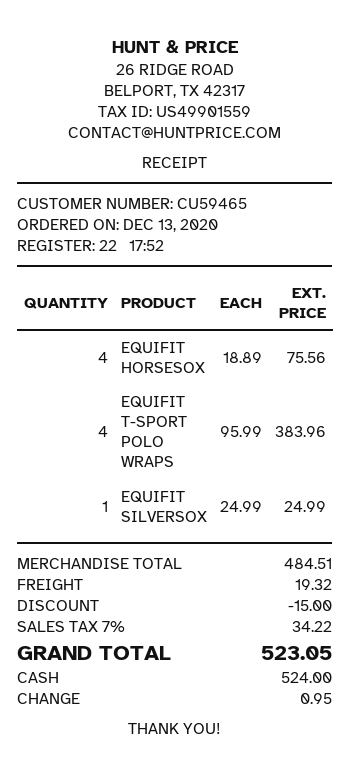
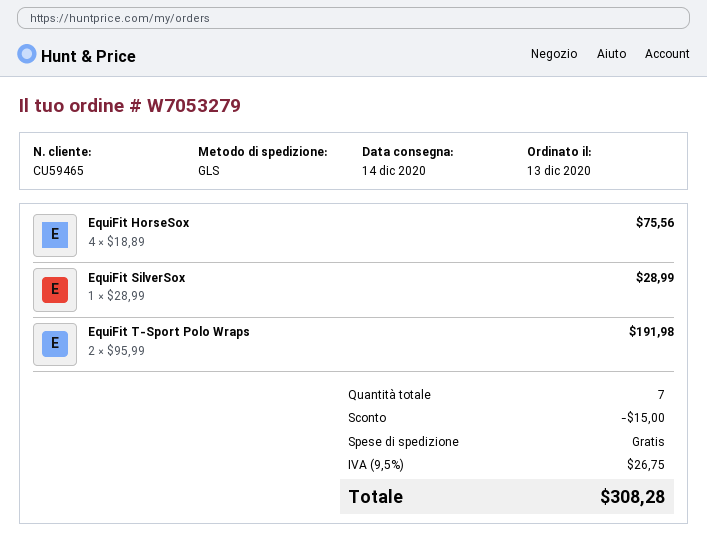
EQUIFIT T-SPORT POLO WRAPS: 4 x 95.99 = 383.96 -> 2 x 95.99 = 191.98
EQUIFIT SILVERSOX: 1 x 24.99 = 24.99 -> 1 x 28.99 = 28.99
shipping: 19.32 -> 0.00
tax: 7% = 34.22 -> 9.5% = 26.75
total: 523.05 -> 308.28

